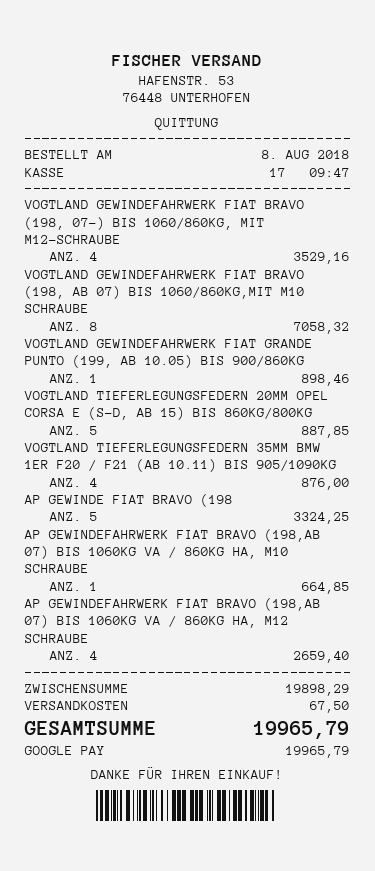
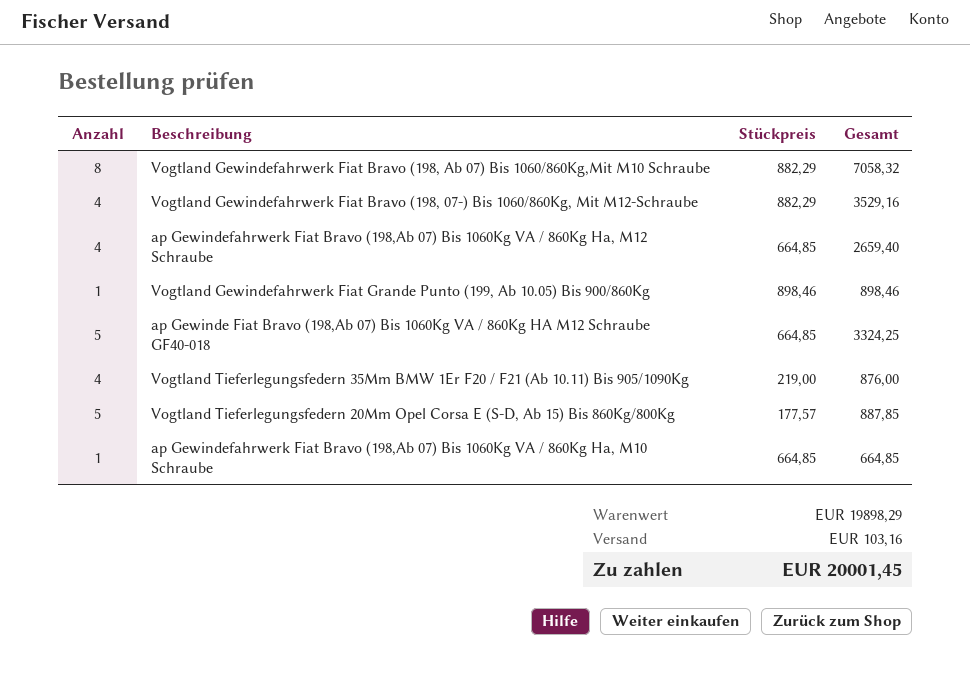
shipping: 67.50 -> 103.16
total: 19965.79 -> 20001.45

